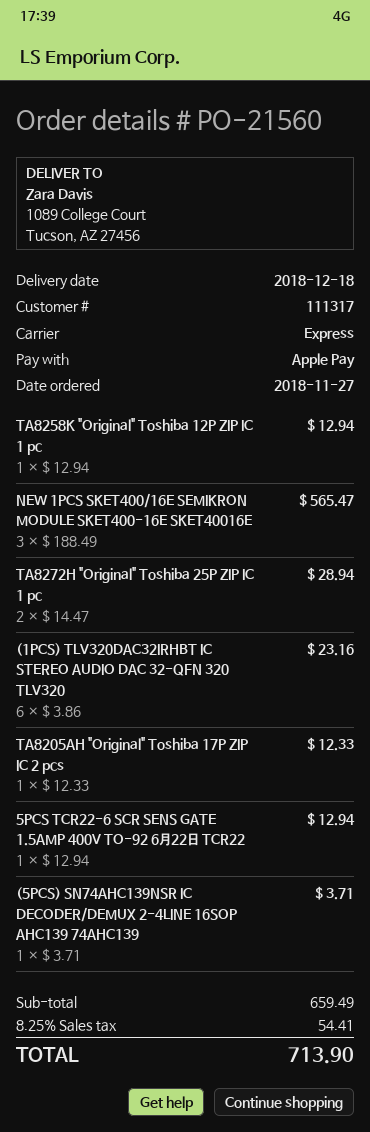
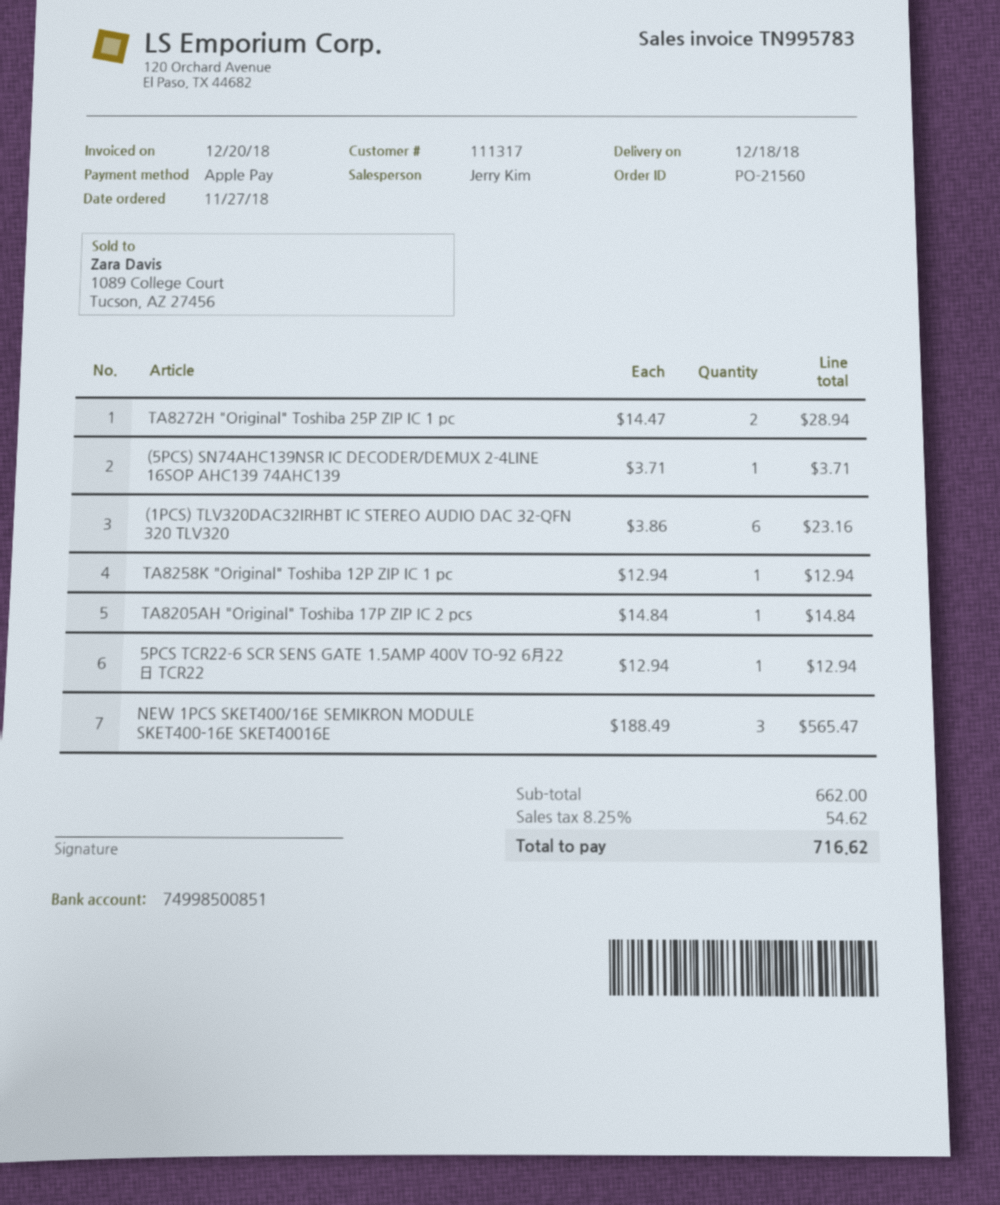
TA8205AH "Original" Toshiba 17P ZIP IC 2 pcs: 1 x 12.33 = 12.33 -> 1 x 14.84 = 14.84
subtotal: 659.49 -> 662.00
tax: 8.25% = 54.41 -> 8.25% = 54.62
total: 713.90 -> 716.62

